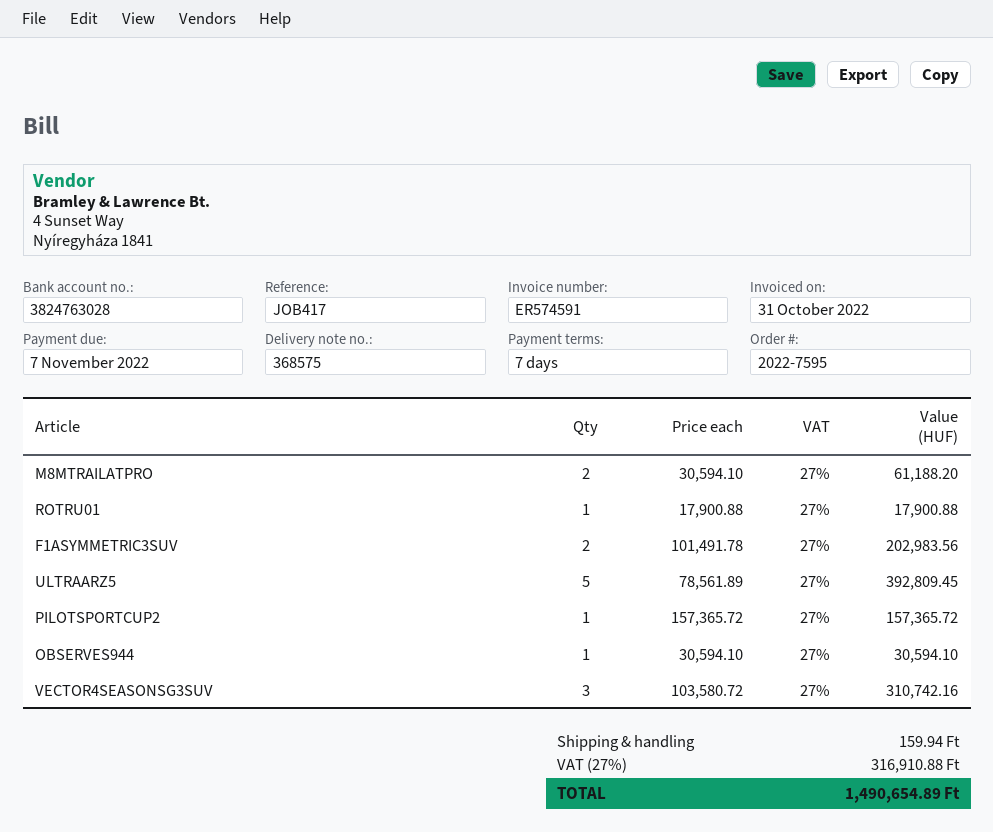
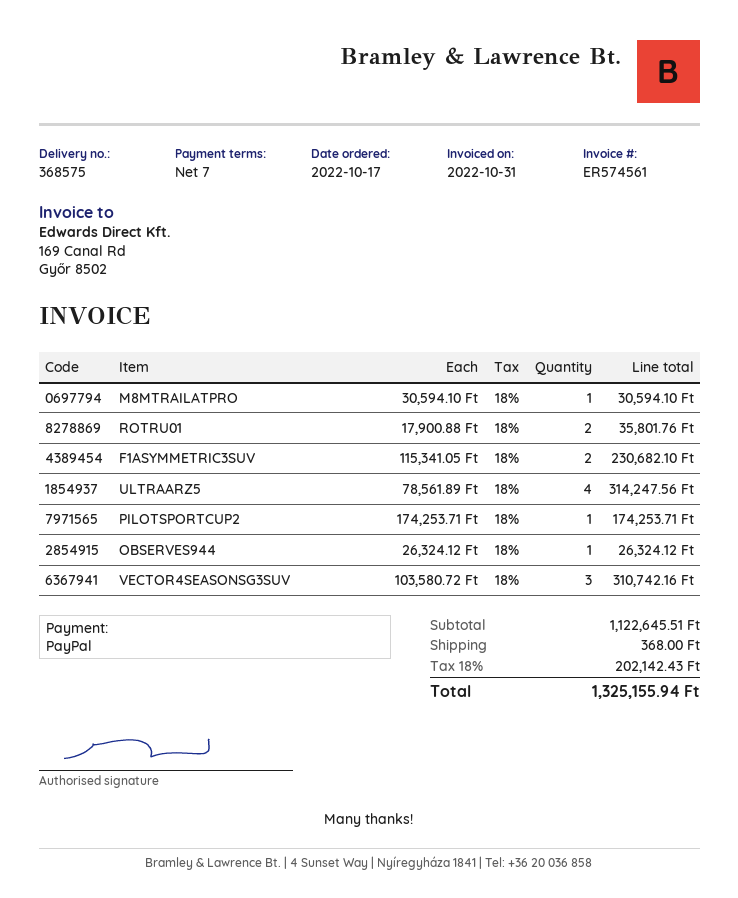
invoice number: ER574591 -> ER574561
M8MTRAILATPRO: 2 x 30594.10 = 61188.20 -> 1 x 30594.10 = 30594.10
ROTRU01: 1 x 17900.88 = 17900.88 -> 2 x 17900.88 = 35801.76
F1ASYMMETRIC3SUV: 2 x 101491.78 = 202983.56 -> 2 x 115341.05 = 230682.10
ULTRAARZ5: 5 x 78561.89 = 392809.45 -> 4 x 78561.89 = 314247.56
PILOTSPORTCUP2: 1 x 157365.72 = 157365.72 -> 1 x 174253.71 = 174253.71
OBSERVES944: 1 x 30594.10 = 30594.10 -> 1 x 26324.12 = 26324.12
shipping: 159.94 -> 368.00
tax: 27% = 316910.88 -> 18% = 202142.43
total: 1490654.89 -> 1325155.94

